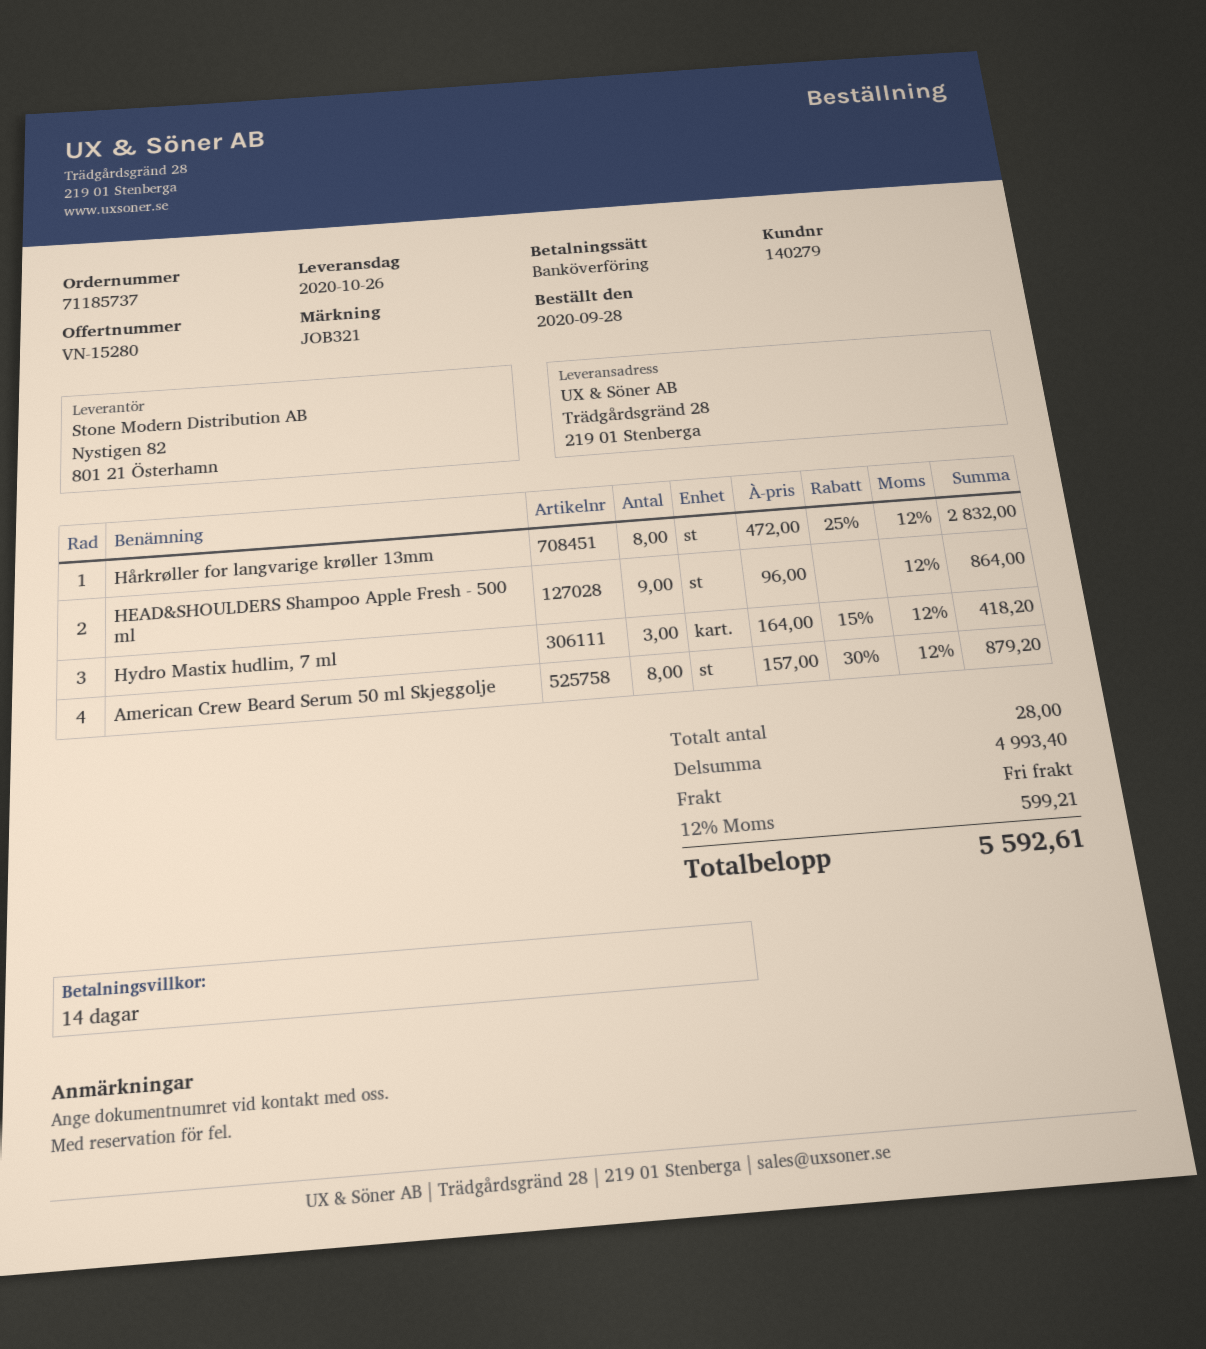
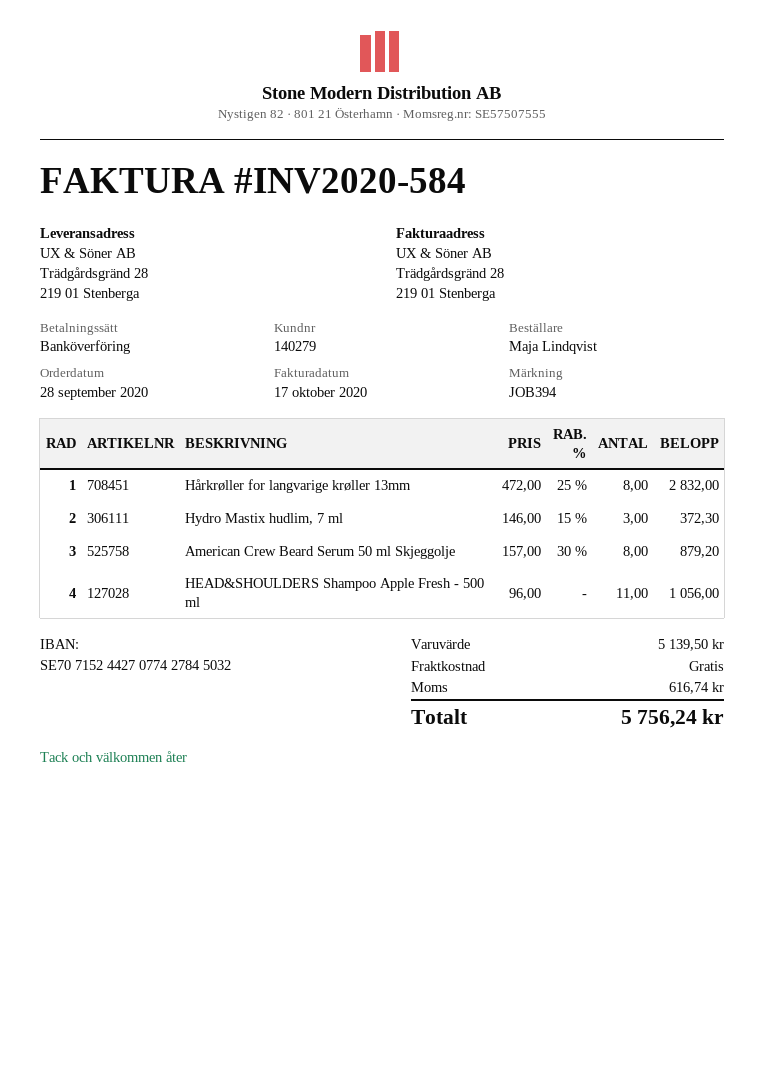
reference: JOB321 -> JOB394
HEAD&SHOULDERS Shampoo Apple Fresh - 500 ml: 9 x 96.00 = 864.00 -> 11 x 96.00 = 1056.00
Hydro Mastix hudlim, 7 ml: 3 x 164.00 - 15% = 418.20 -> 3 x 146.00 - 15% = 372.30
subtotal: 4993.40 -> 5139.50
tax: 599.21 -> 616.74
total: 5592.61 -> 5756.24

